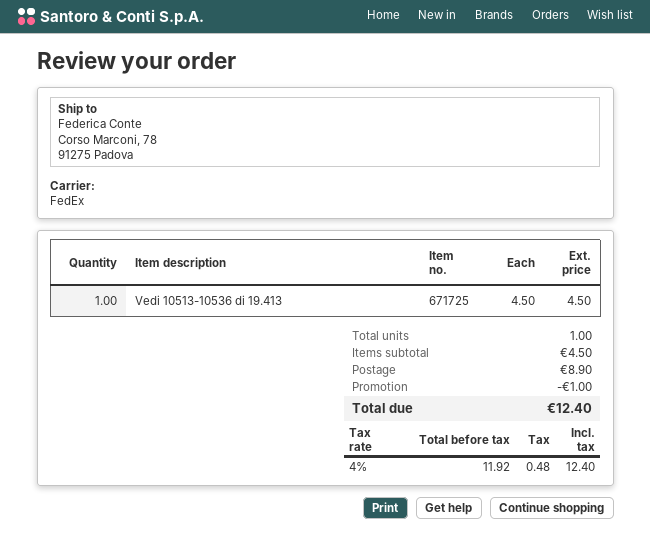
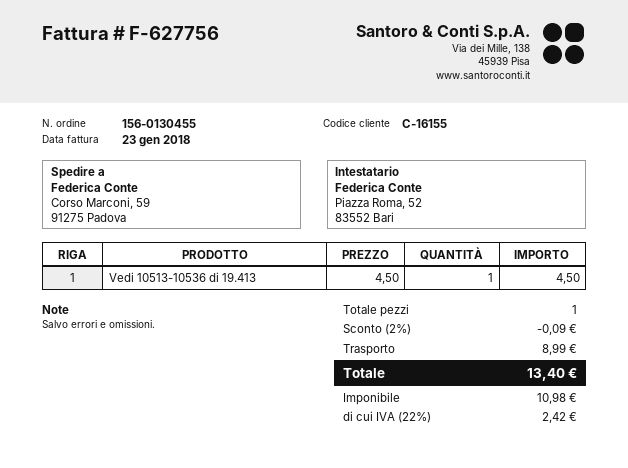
ship to: Corso Marconi, 78, 91275 Padova -> Corso Marconi, 59, 91275 Padova
discount: 1.00 -> 0.09
shipping: 8.90 -> 8.99
net: 11.92 -> 10.98
tax: 4% = 0.48 -> 22% = 2.42
total: 12.40 -> 13.40

